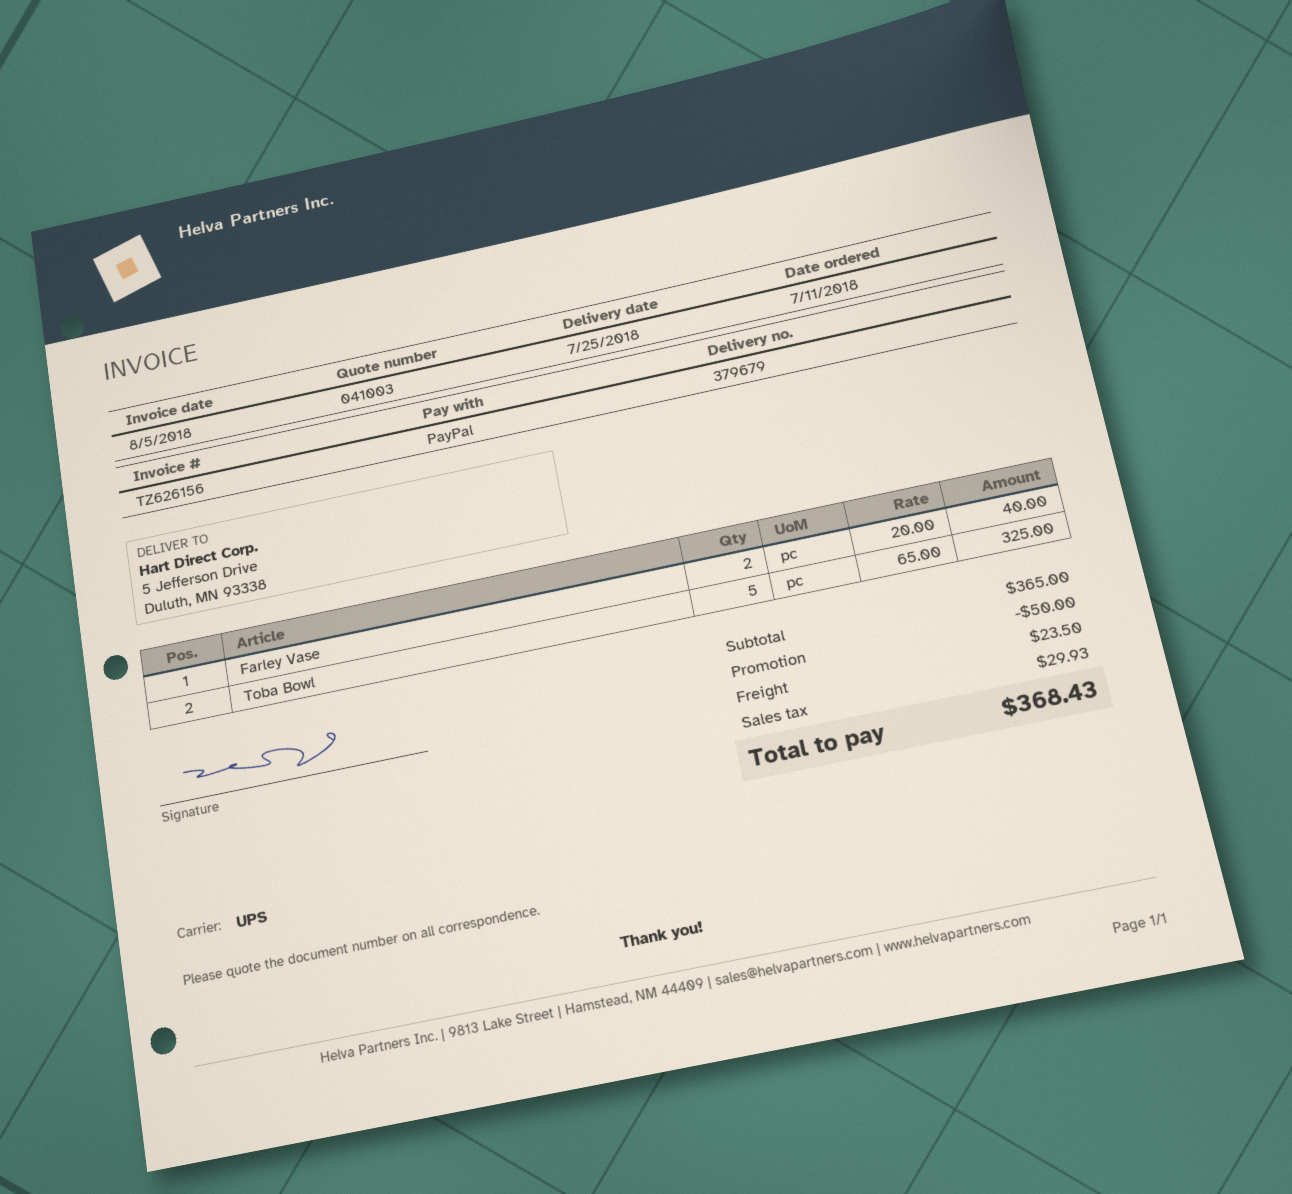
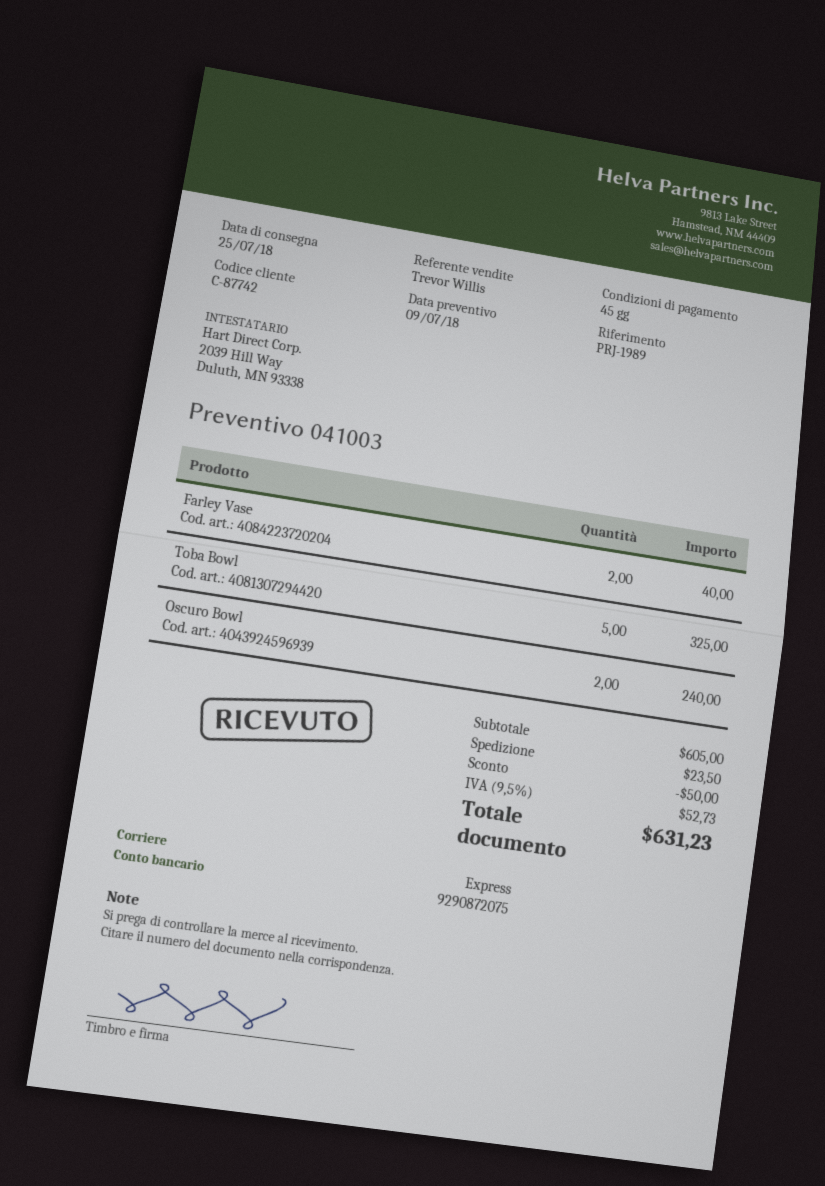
shipping method: UPS -> express
Oscuro Bowl: none -> 2 for 240.00
subtotal: 365.00 -> 605.00
tax: 29.93 -> 52.73
total: 368.43 -> 631.23

